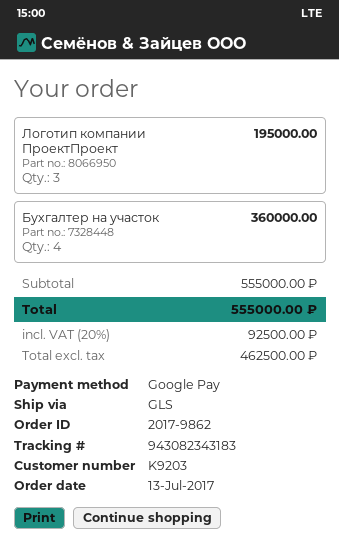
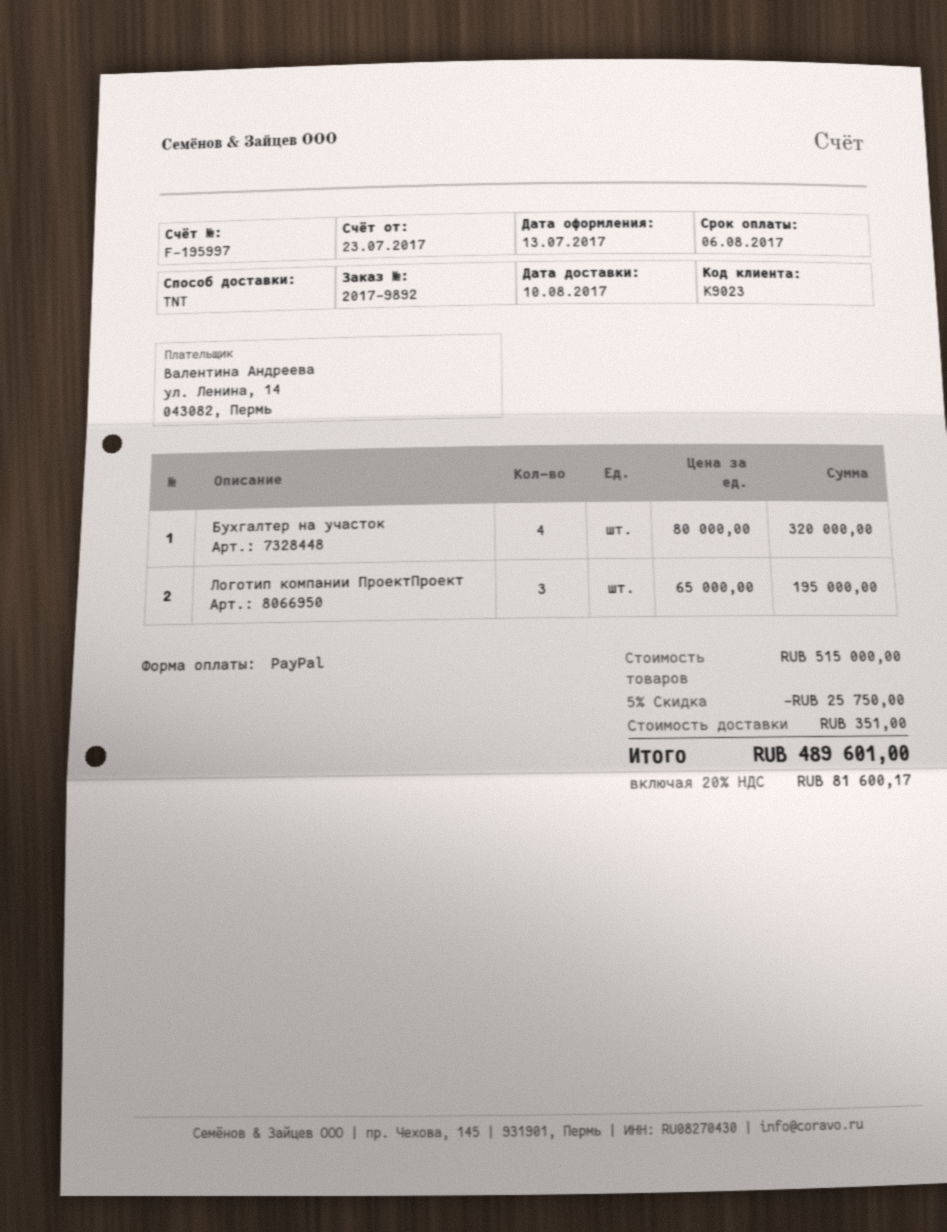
order number: 2017-9862 -> 2017-9892
customer number: K9203 -> K9023
payment method: Google Pay -> PayPal
shipping method: GLS -> TNT
Бухгалтер на участок: 4 for 360000.00 -> 4 for 320000.00
subtotal: 555000.00 -> 515000.00
discount: none -> 5% = 25750.00
shipping: none -> 351.00
tax: 20% = 92500.00 -> 20% = 81600.17
total: 555000.00 -> 489601.00

